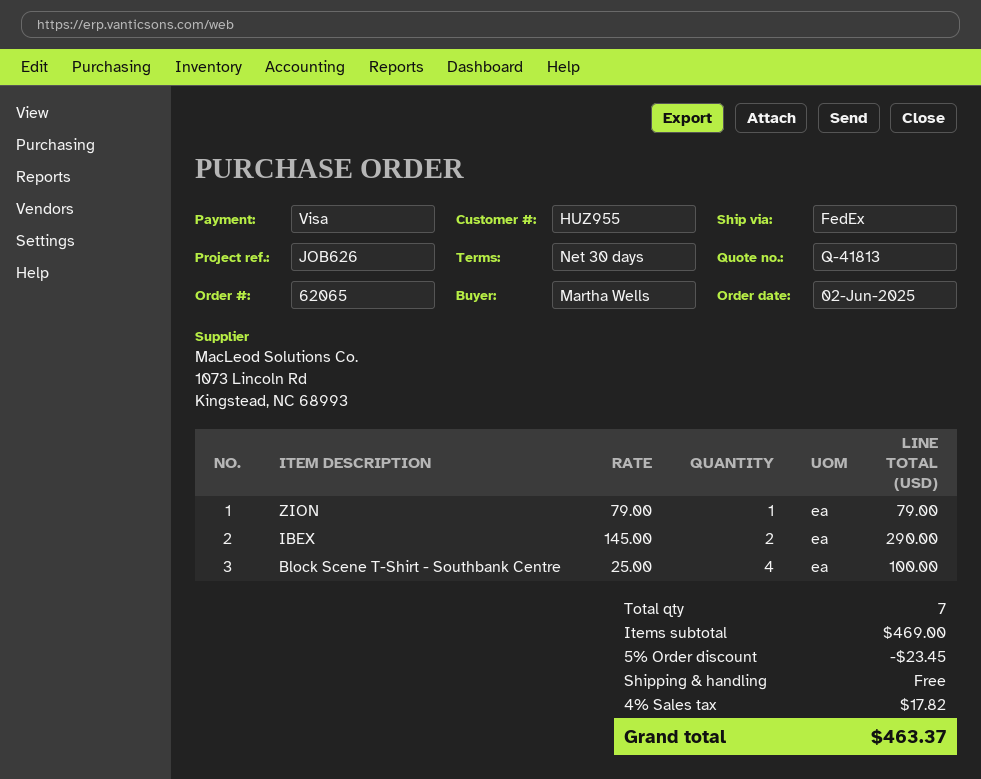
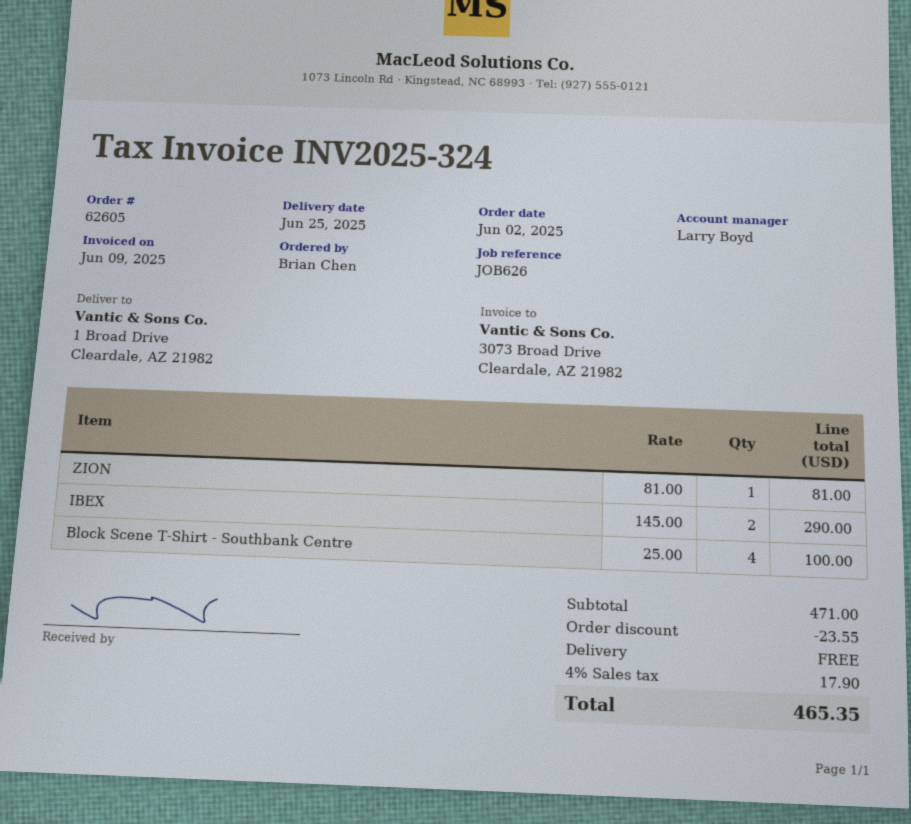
order number: 62065 -> 62605
ordered by: Martha Wells -> Brian Chen
ZION: 1 x 79.00 = 79.00 -> 1 x 81.00 = 81.00
subtotal: 469.00 -> 471.00
discount: 23.45 -> 23.55
tax: 4% = 17.82 -> 4% = 17.90
total: 463.37 -> 465.35

